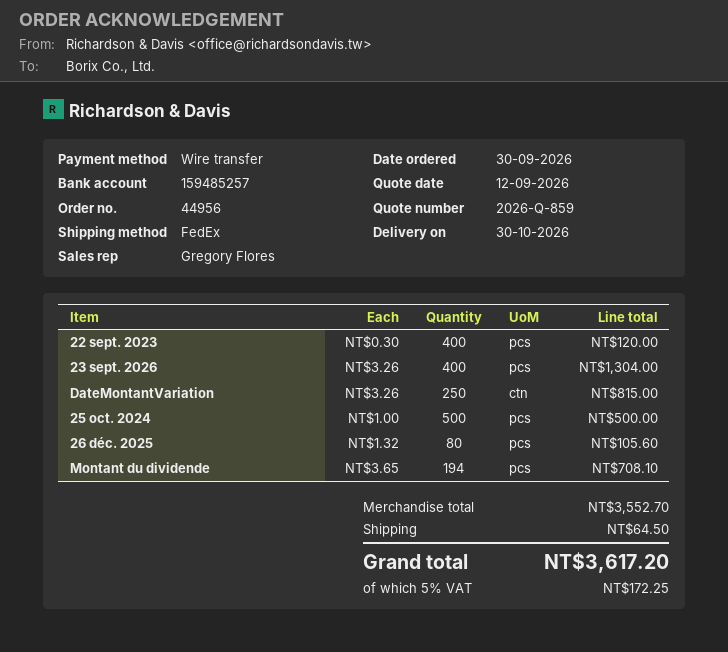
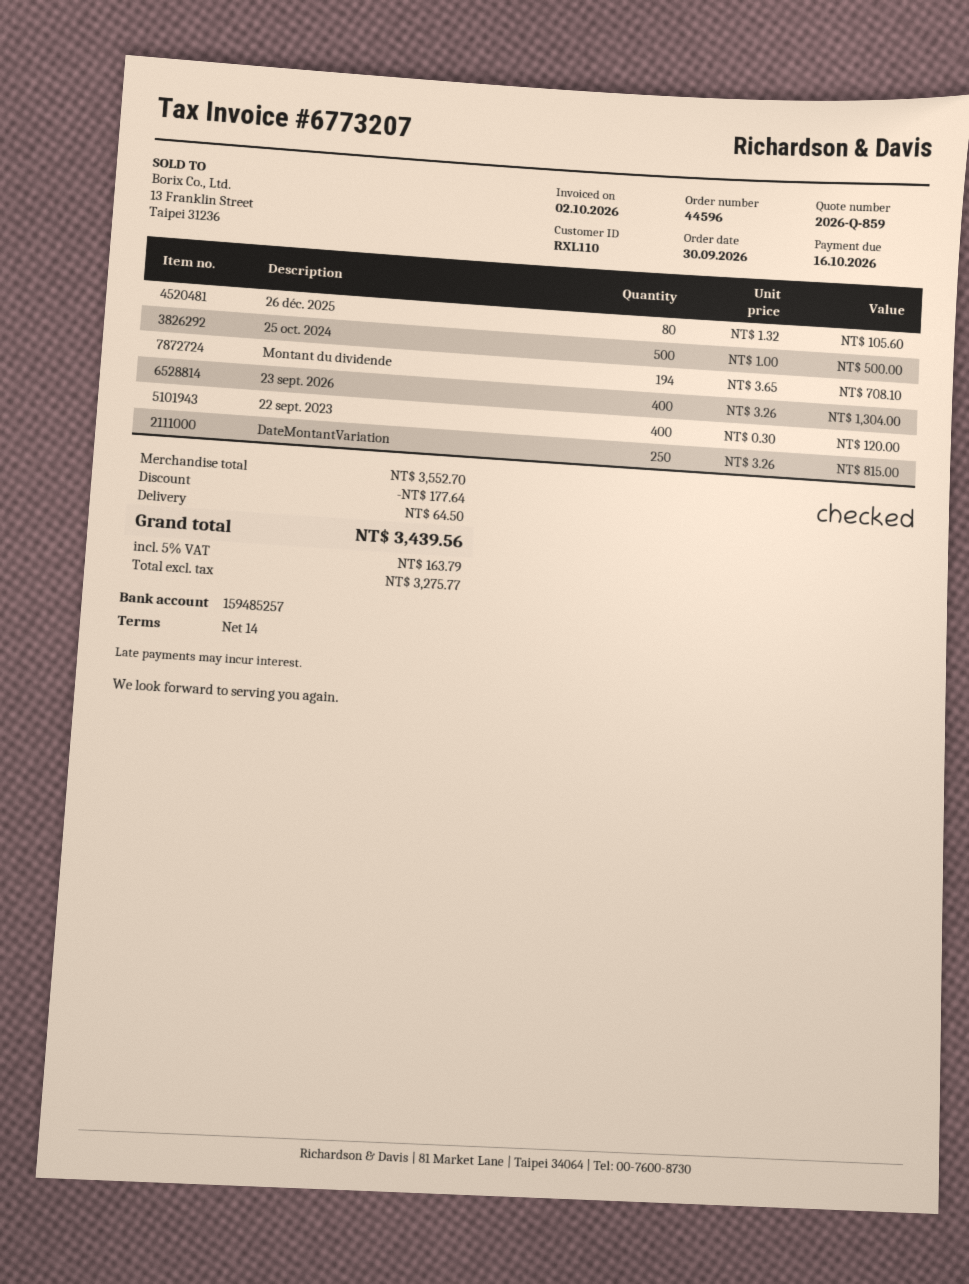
order number: 44956 -> 44596
discount: none -> 177.64
tax: 5% = 172.25 -> 5% = 163.79
total: 3617.20 -> 3439.56

